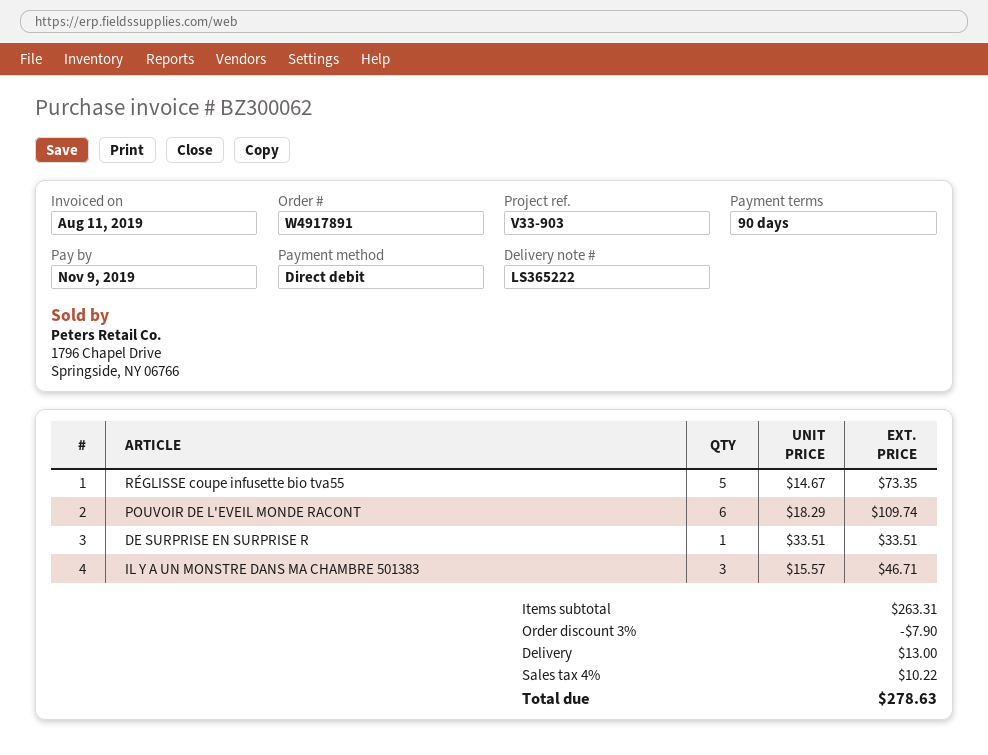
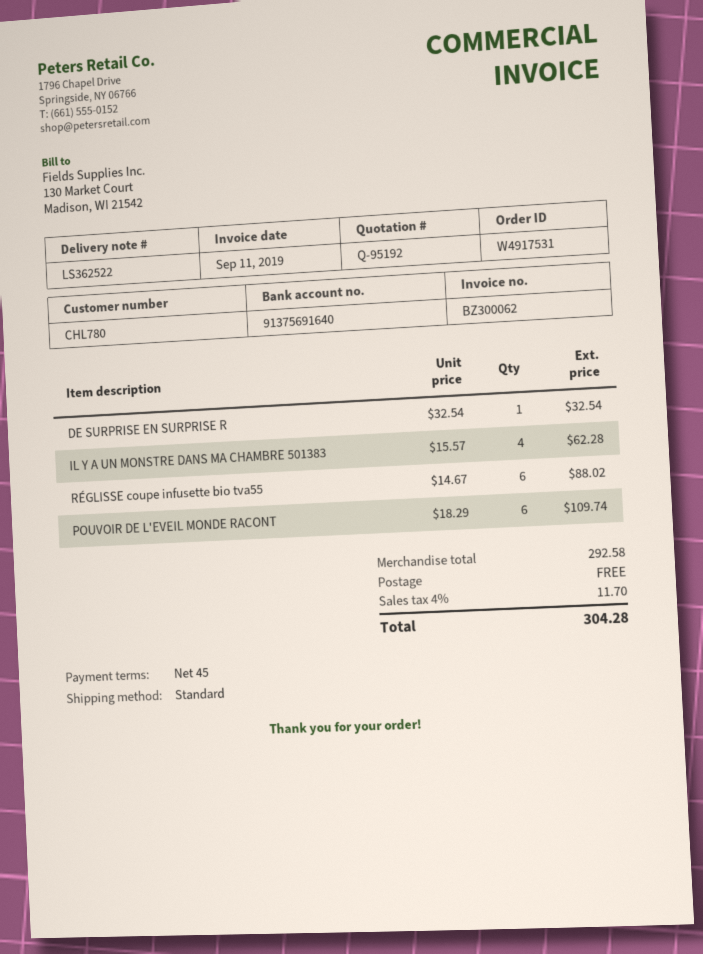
order number: W4917891 -> W4917531
delivery note number: LS365222 -> LS362522
invoice date: 2019-08-11 -> 2019-09-11
payment terms: 90 days -> 45 days
RÉGLISSE coupe infusette bio tva55: 5 x 14.67 = 73.35 -> 6 x 14.67 = 88.02
DE SURPRISE EN SURPRISE R: 1 x 33.51 = 33.51 -> 1 x 32.54 = 32.54
IL Y A UN MONSTRE DANS MA CHAMBRE 501383: 3 x 15.57 = 46.71 -> 4 x 15.57 = 62.28
subtotal: 263.31 -> 292.58
discount: 3% = 7.90 -> none
shipping: 13.00 -> 0.00
tax: 4% = 10.22 -> 4% = 11.70
total: 278.63 -> 304.28

